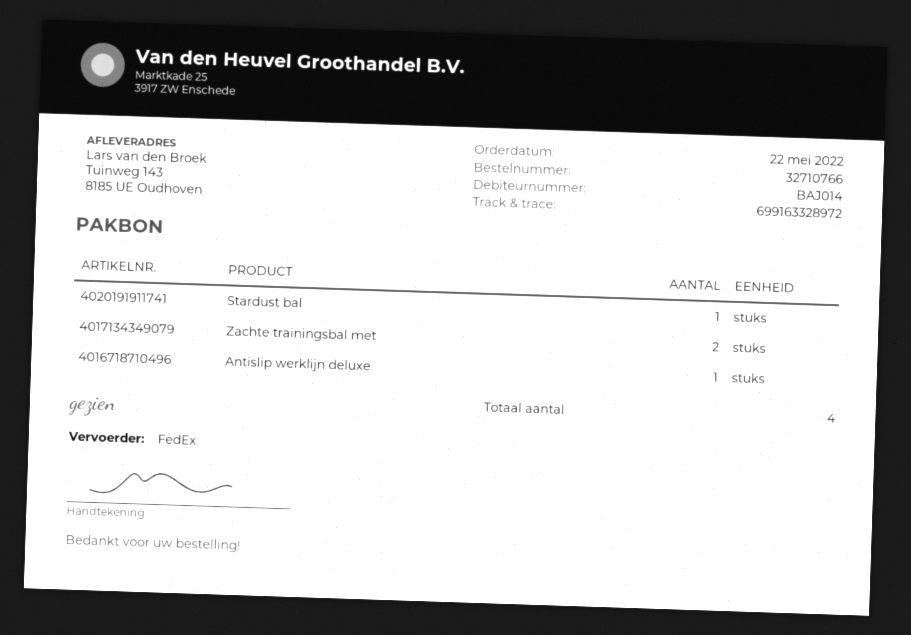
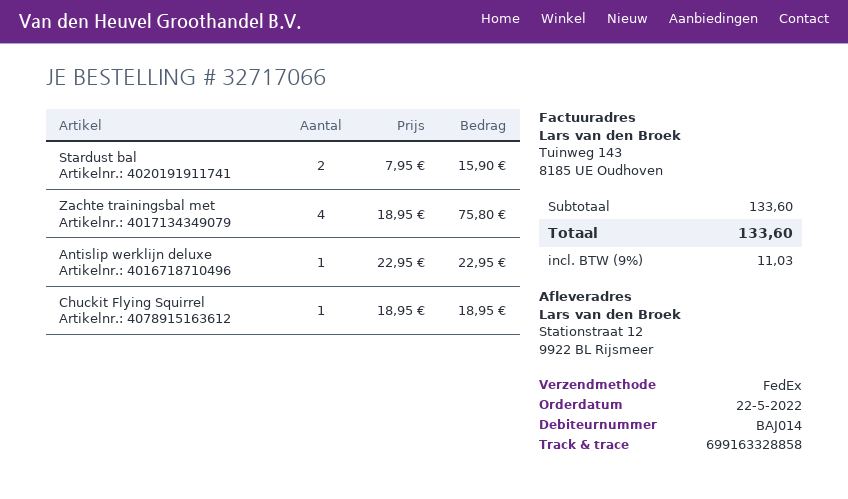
order number: 32710766 -> 32717066
tracking number: 699163328972 -> 699163328858
ship to: Tuinweg 143, 8185 UE Oudhoven -> Stationstraat 12, 9922 BL Rijsmeer
Stardust bal: 1 -> 2
Zachte trainingsbal met: 2 -> 4
Chuckit Flying Squirrel: none -> 1

